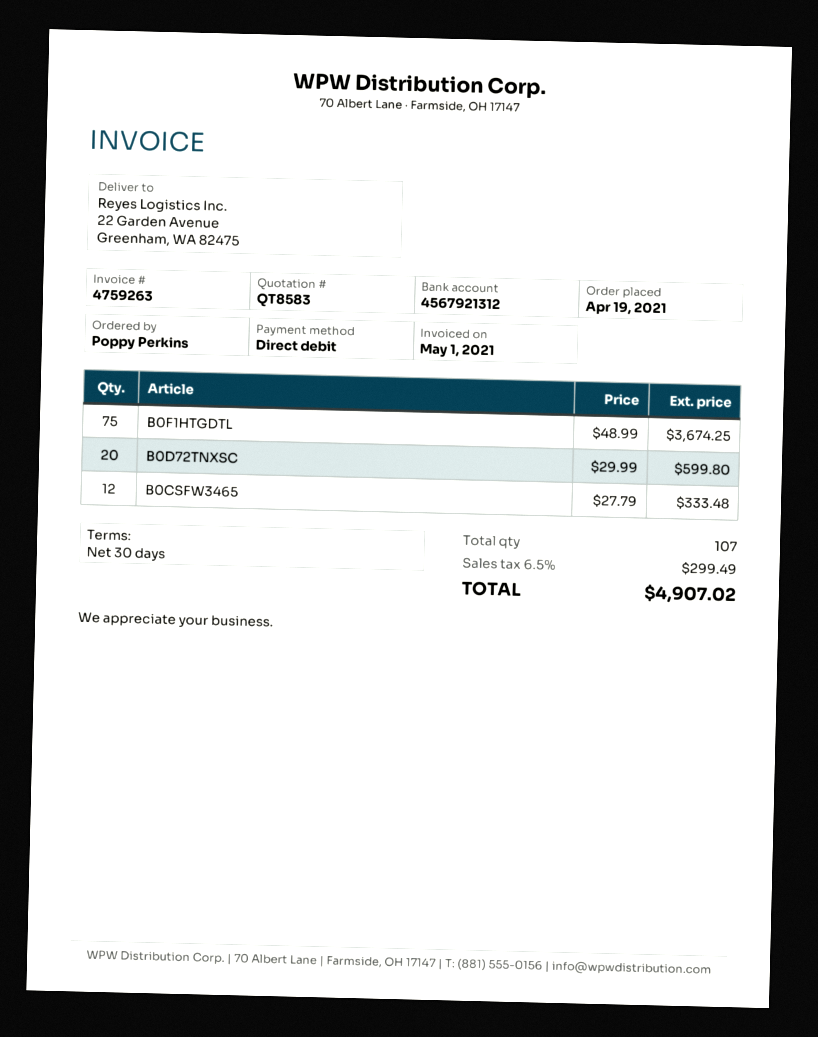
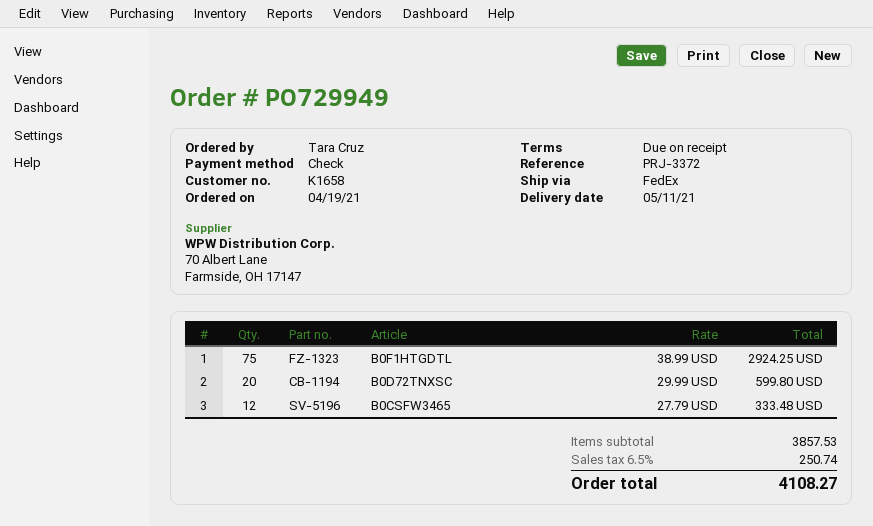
payment terms: 30 days -> on receipt
ordered by: Poppy Perkins -> Tara Cruz
payment method: direct debit -> cheque
B0F1HTGDTL: 75 x 48.99 = 3674.25 -> 75 x 38.99 = 2924.25
tax: 6.5% = 299.49 -> 6.5% = 250.74
total: 4907.02 -> 4108.27

